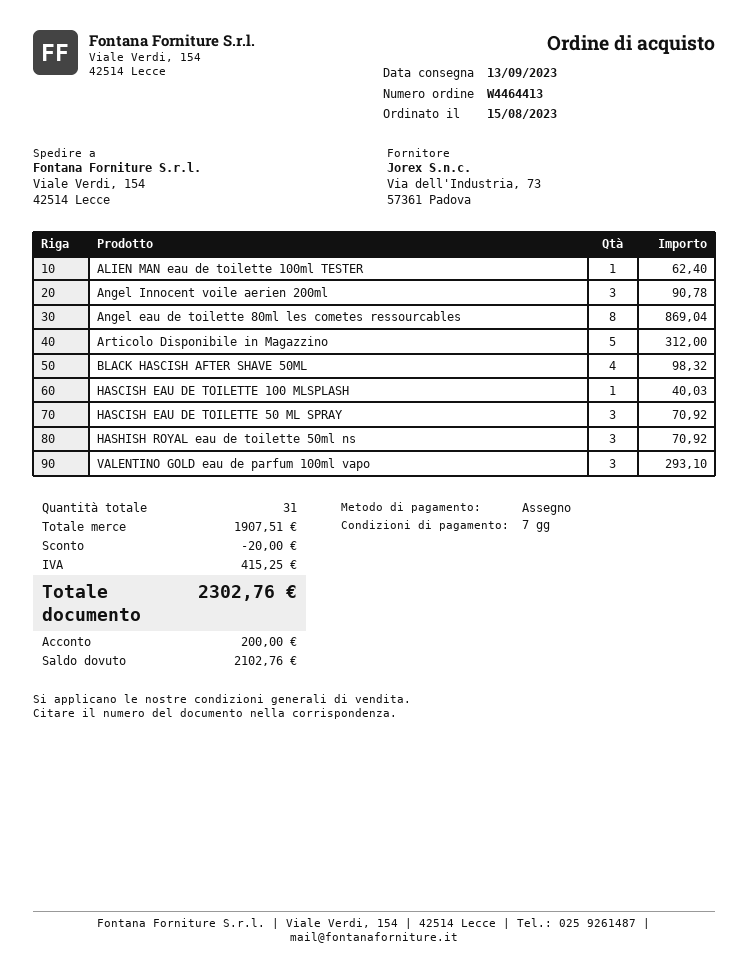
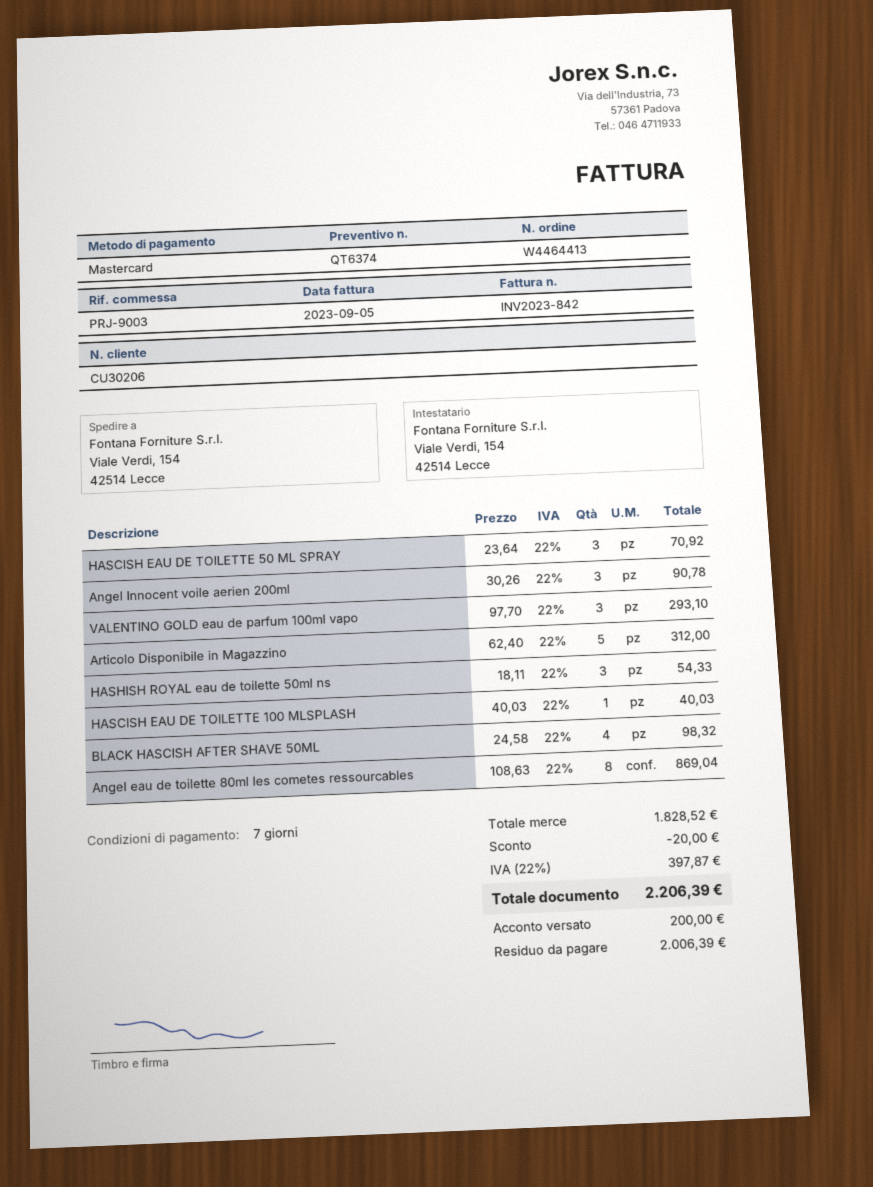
payment method: cheque -> Mastercard
ALIEN MAN eau de toilette 100ml TESTER: 1 for 62.40 -> none
HASHISH ROYAL eau de toilette 50ml ns: 3 for 70.92 -> 3 for 54.33
subtotal: 1907.51 -> 1828.52
tax: 415.25 -> 397.87
total: 2302.76 -> 2206.39
balance: 2102.76 -> 2006.39

